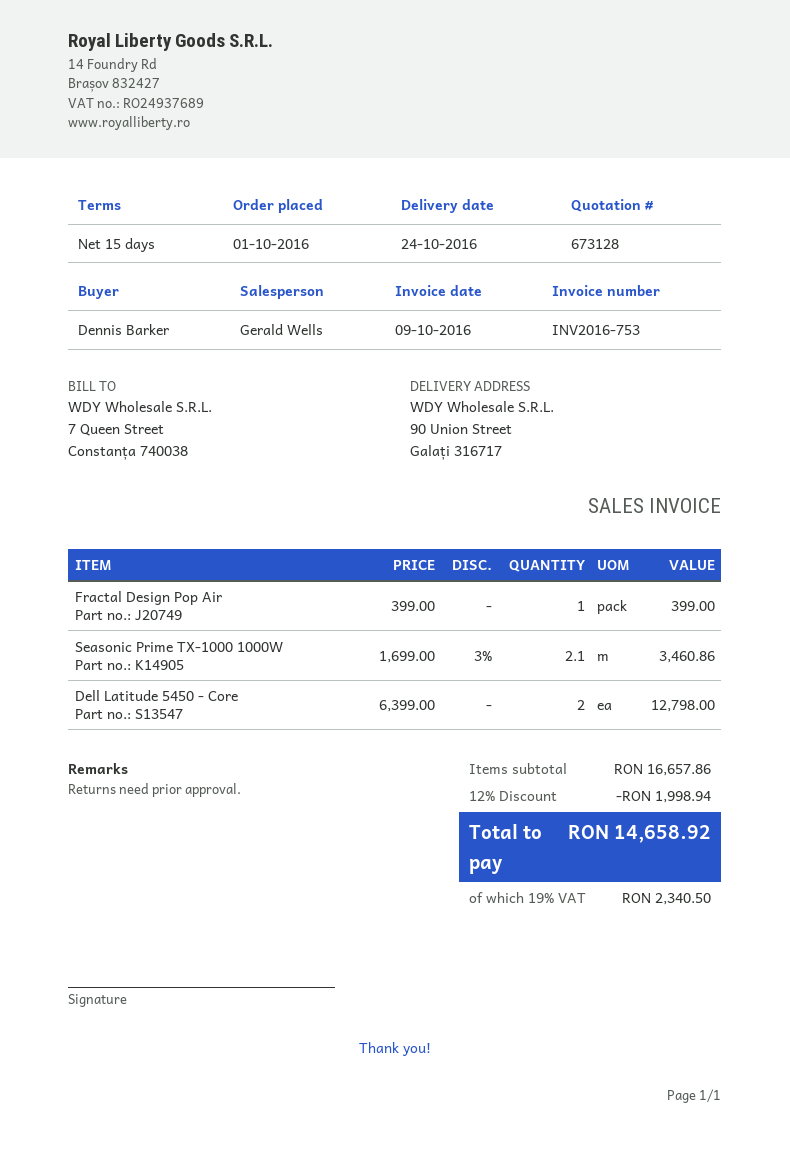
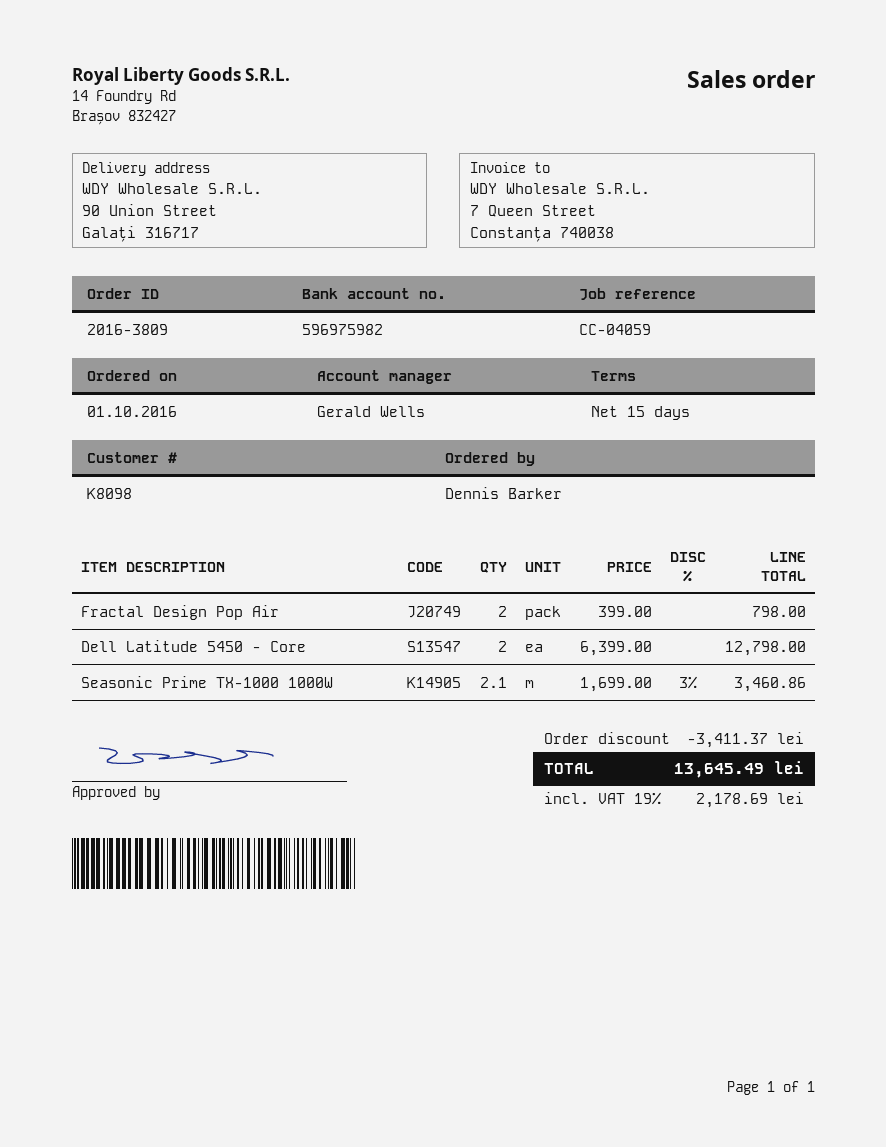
Fractal Design Pop Air: 1 x 399.00 = 399.00 -> 2 x 399.00 = 798.00
discount: 1998.94 -> 3411.37
tax: 19% = 2340.50 -> 19% = 2178.69
total: 14658.92 -> 13645.49

